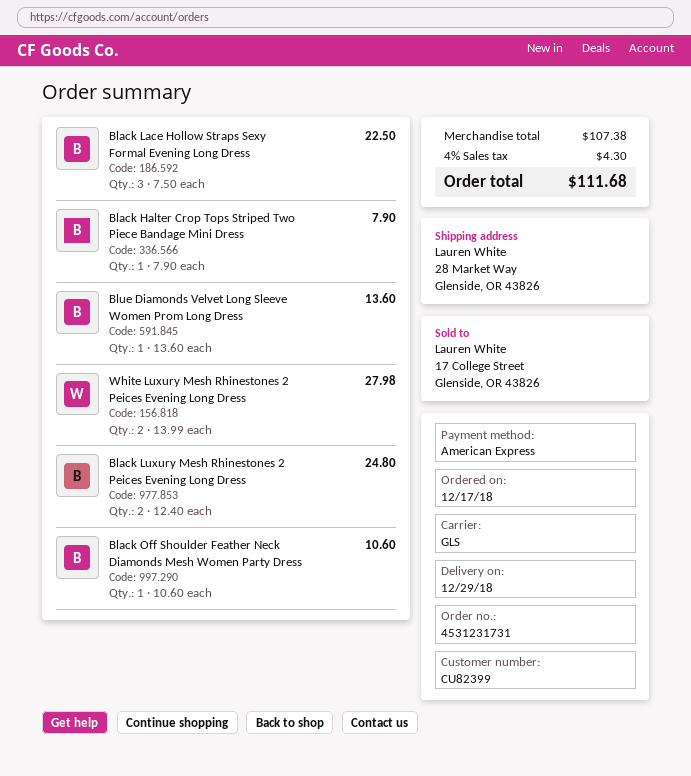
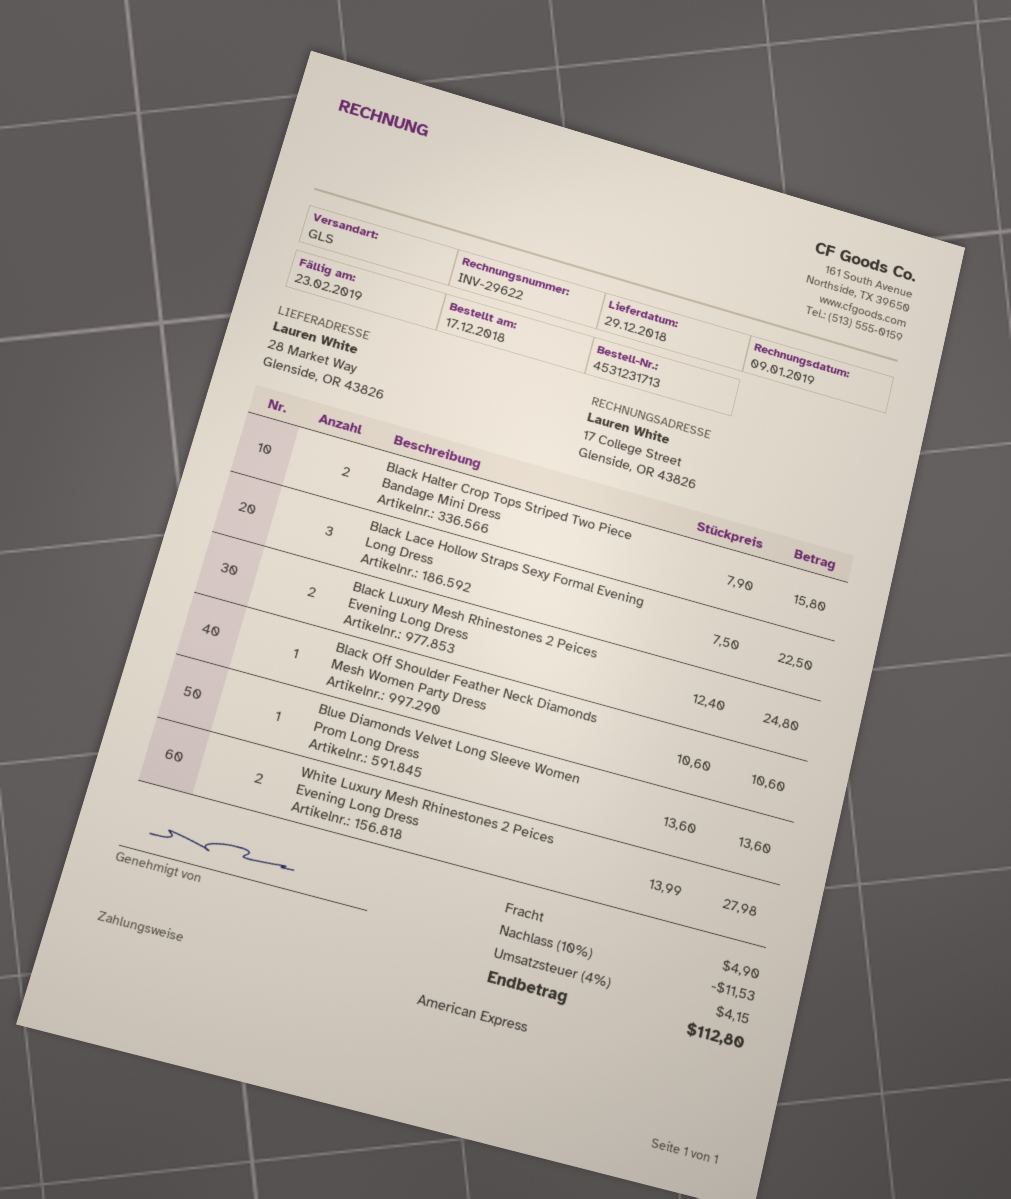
order number: 4531231731 -> 4531231713
Black Halter Crop Tops Striped Two Piece Bandage Mini Dress: 1 x 7.90 = 7.90 -> 2 x 7.90 = 15.80
discount: none -> 10% = 11.53
shipping: none -> 4.90
tax: 4% = 4.30 -> 4% = 4.15
total: 111.68 -> 112.80

